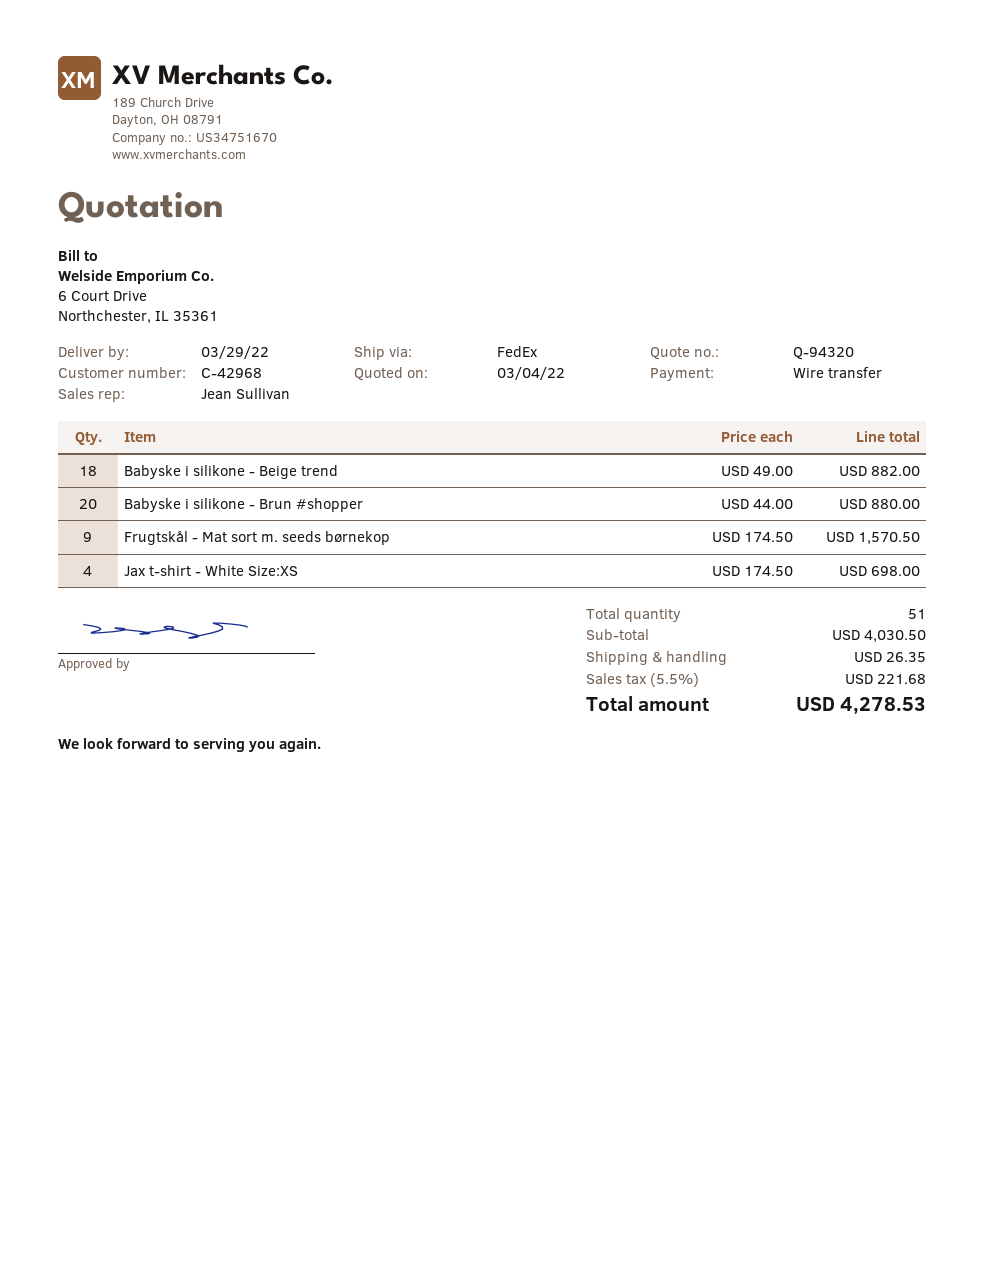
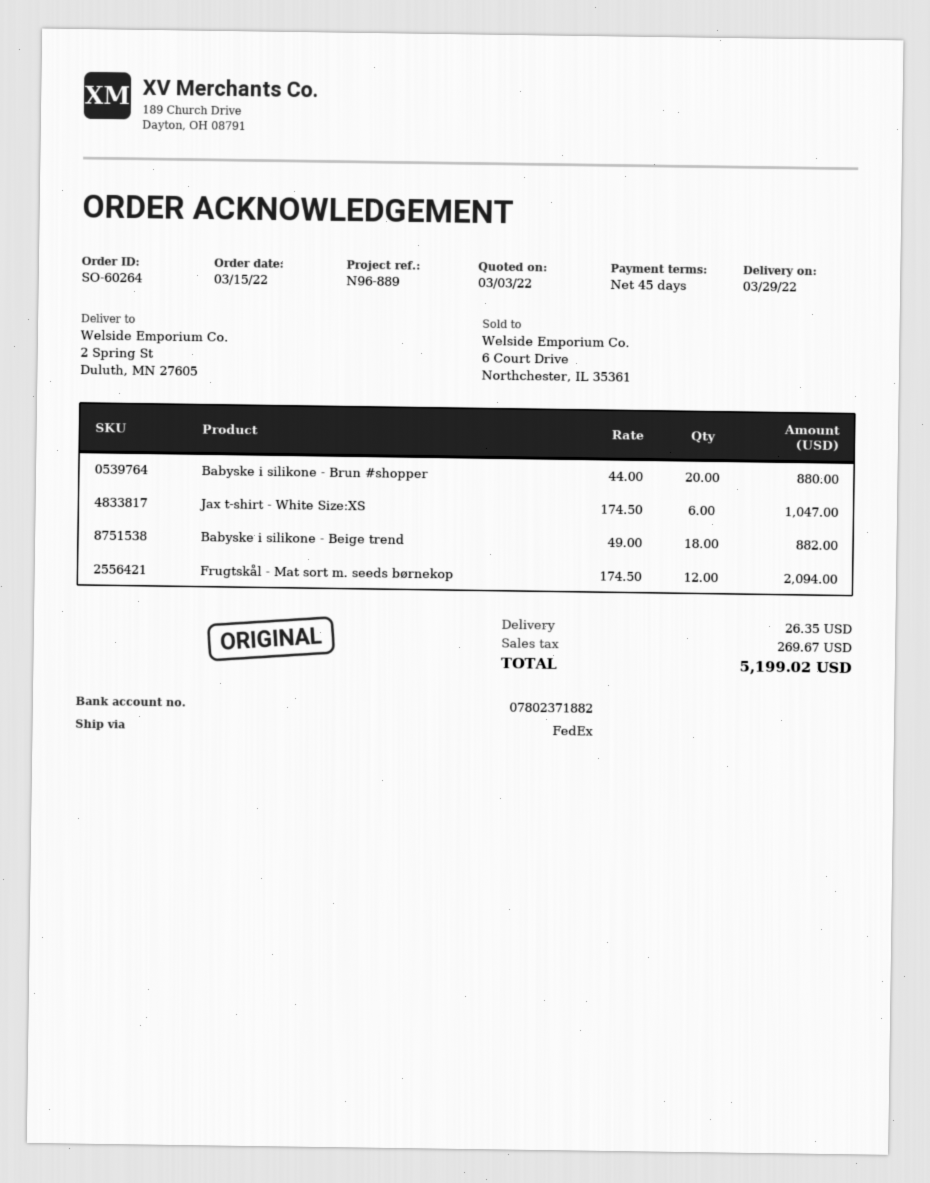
quote date: 2022-03-04 -> 2022-03-03
Frugtskål - Mat sort m. seeds børnekop: 9 x 174.50 = 1570.50 -> 12 x 174.50 = 2094.00
Jax t-shirt - White Size:XS: 4 x 174.50 = 698.00 -> 6 x 174.50 = 1047.00
tax: 221.68 -> 269.67
total: 4278.53 -> 5199.02

